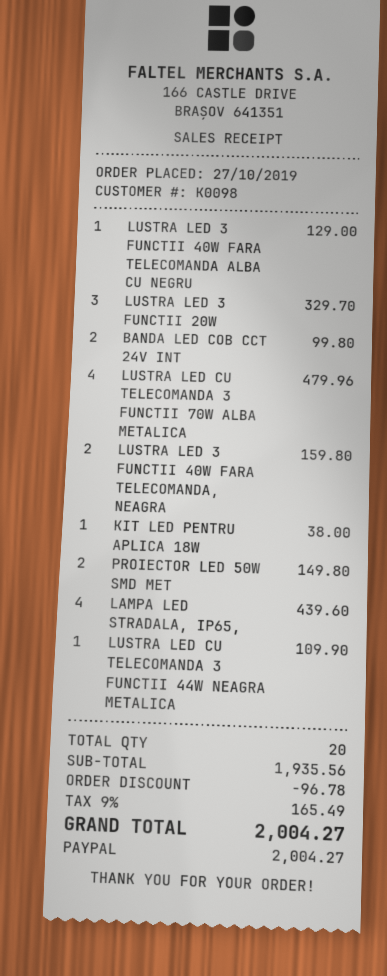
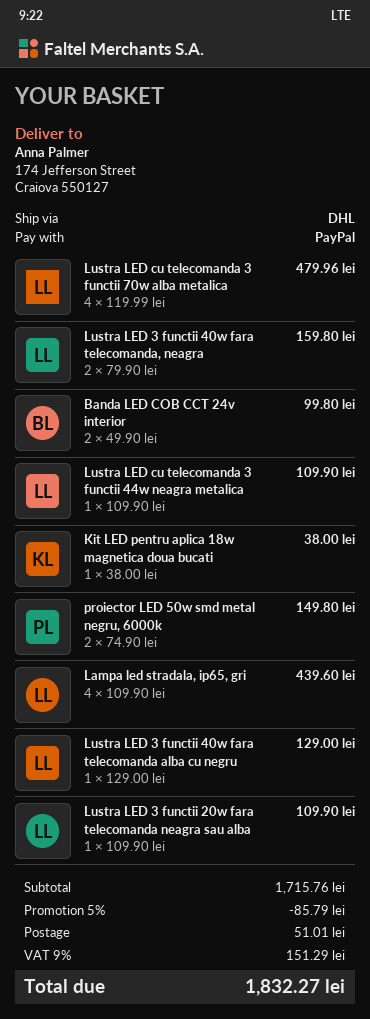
LUSTRA LED 3 FUNCTII 20W: 3 for 329.70 -> 1 for 109.90
subtotal: 1935.56 -> 1715.76
discount: 96.78 -> 85.79
shipping: none -> 51.01
tax: 9% = 165.49 -> 9% = 151.29
total: 2004.27 -> 1832.27

